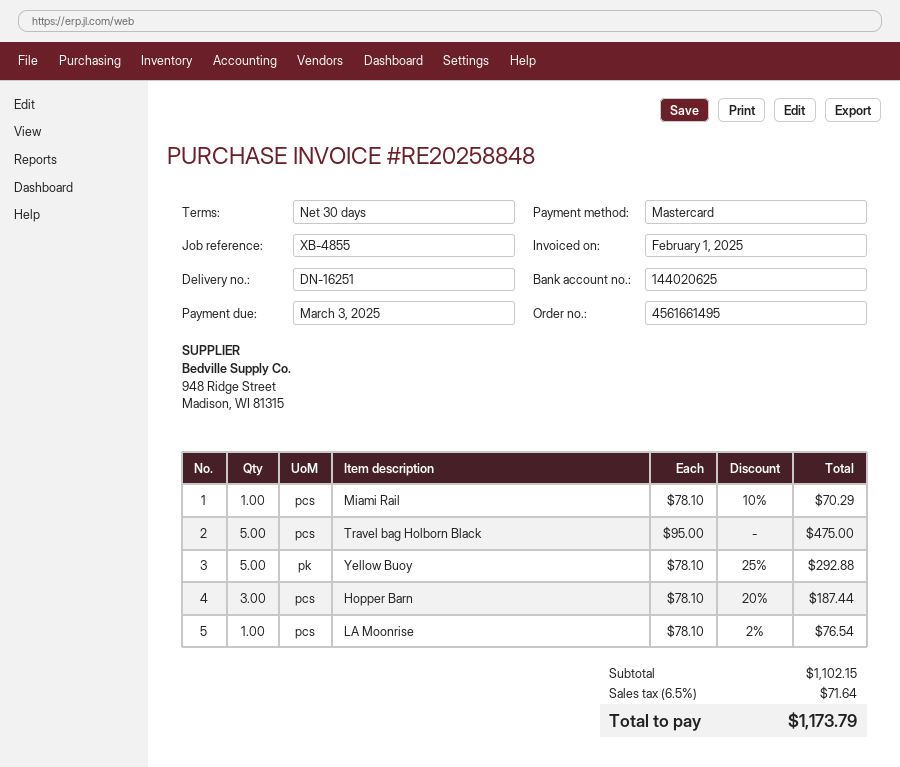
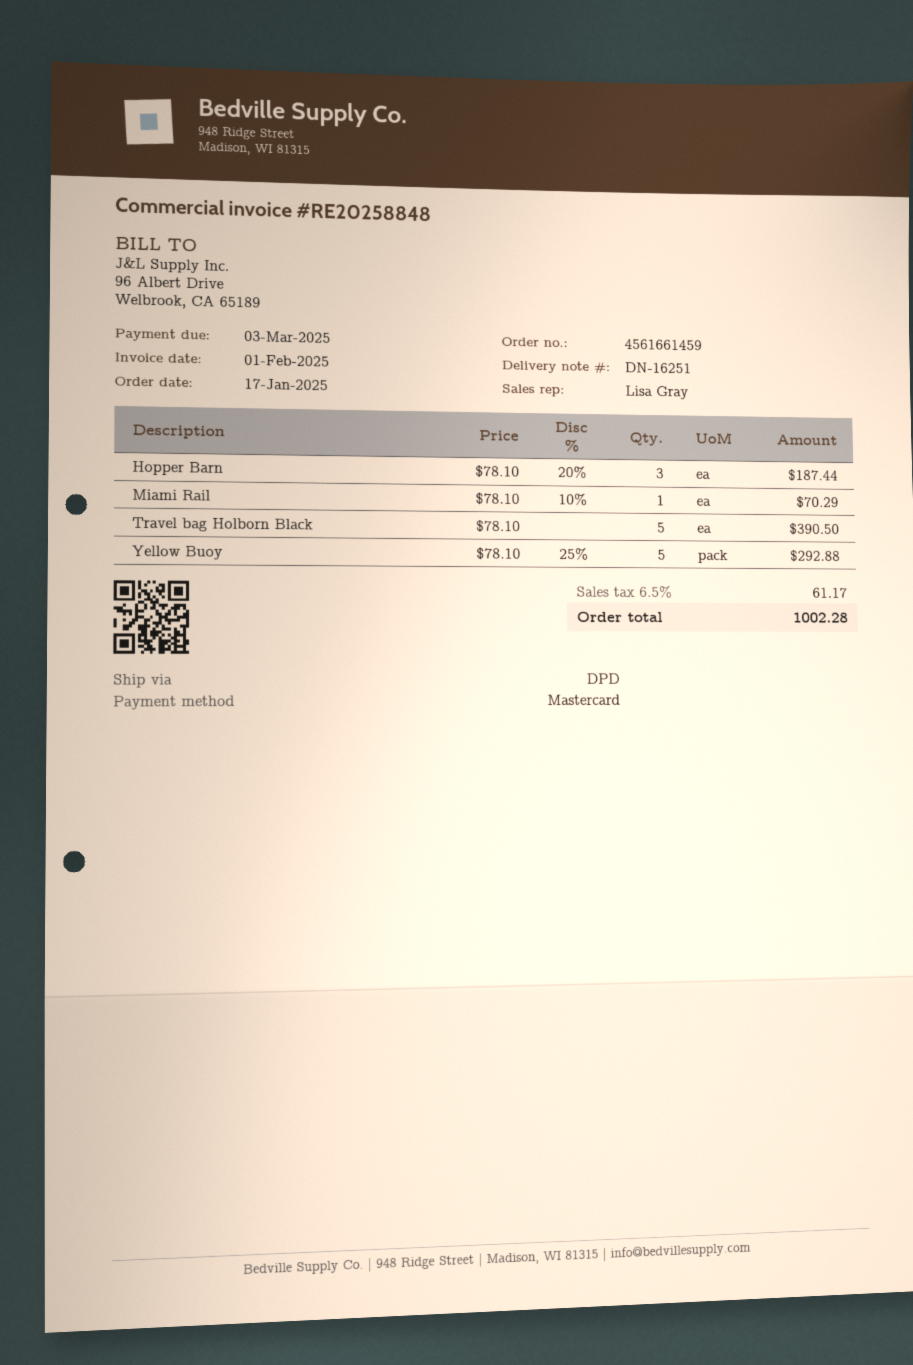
order number: 4561661495 -> 4561661459
Travel bag Holborn Black: 5 x 95.00 = 475.00 -> 5 x 78.10 = 390.50
LA Moonrise: 1 x 78.10 - 2% = 76.54 -> none
tax: 6.5% = 71.64 -> 6.5% = 61.17
total: 1173.79 -> 1002.28

